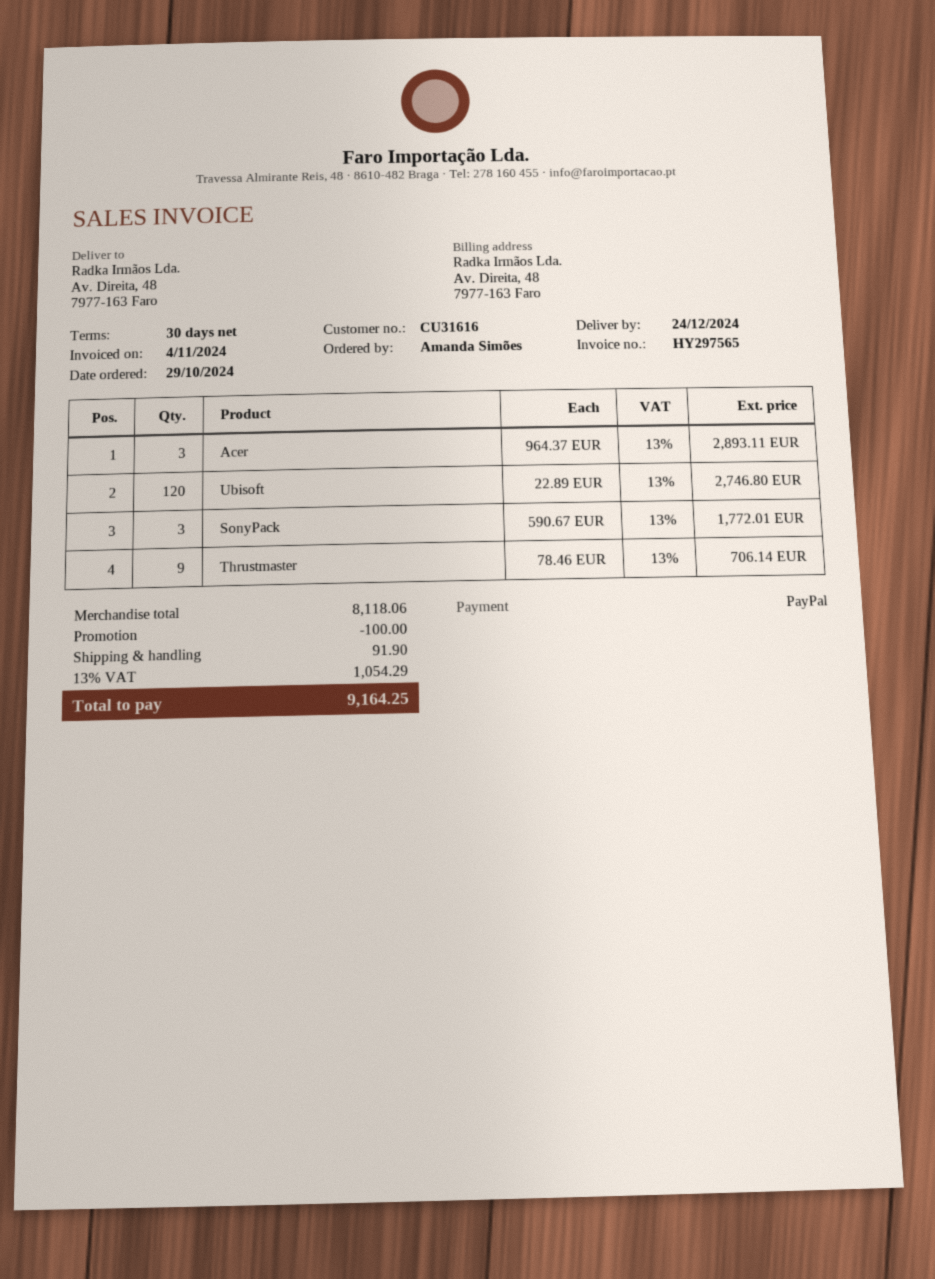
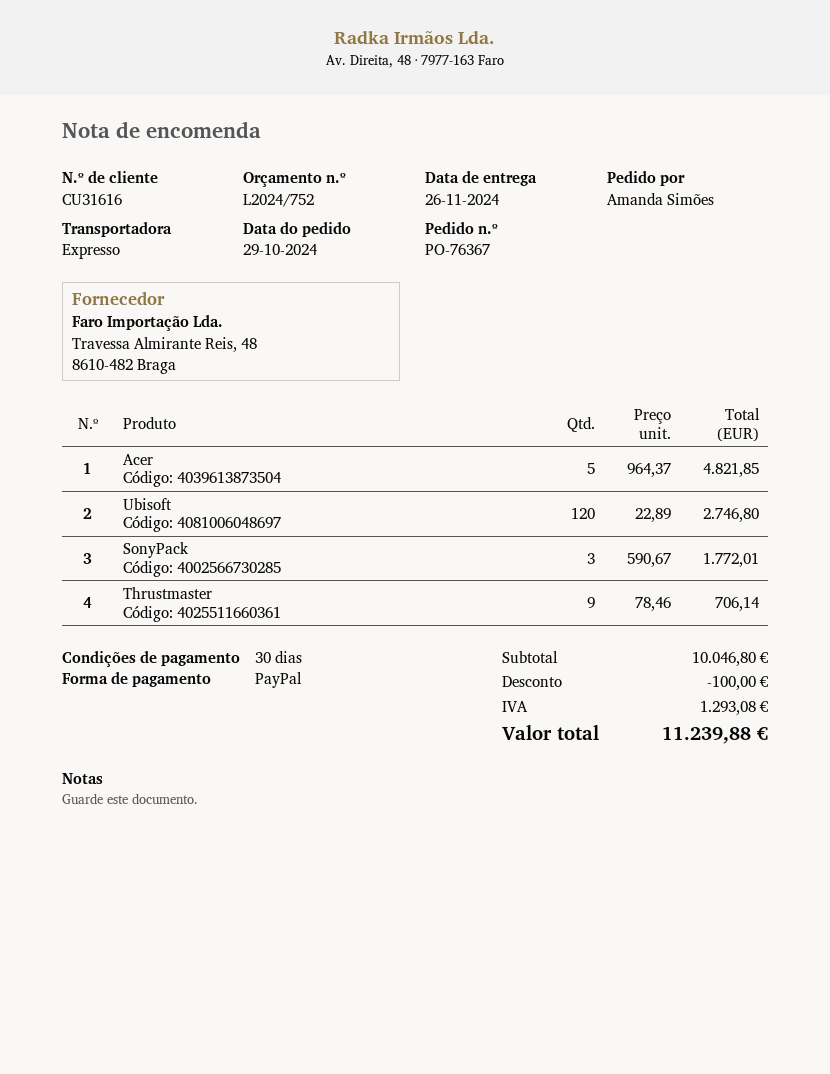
delivery date: 2024-12-24 -> 2024-11-26
Acer: 3 x 964.37 = 2893.11 -> 5 x 964.37 = 4821.85
subtotal: 8118.06 -> 10046.80
shipping: 91.90 -> none
tax: 1054.29 -> 1293.08
total: 9164.25 -> 11239.88

